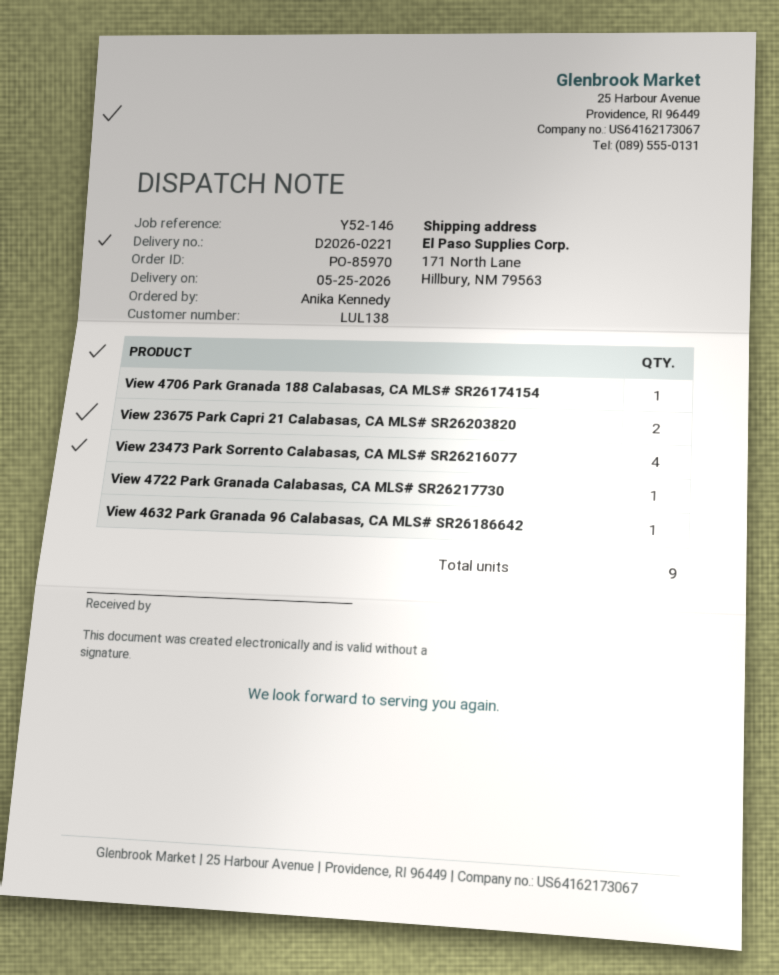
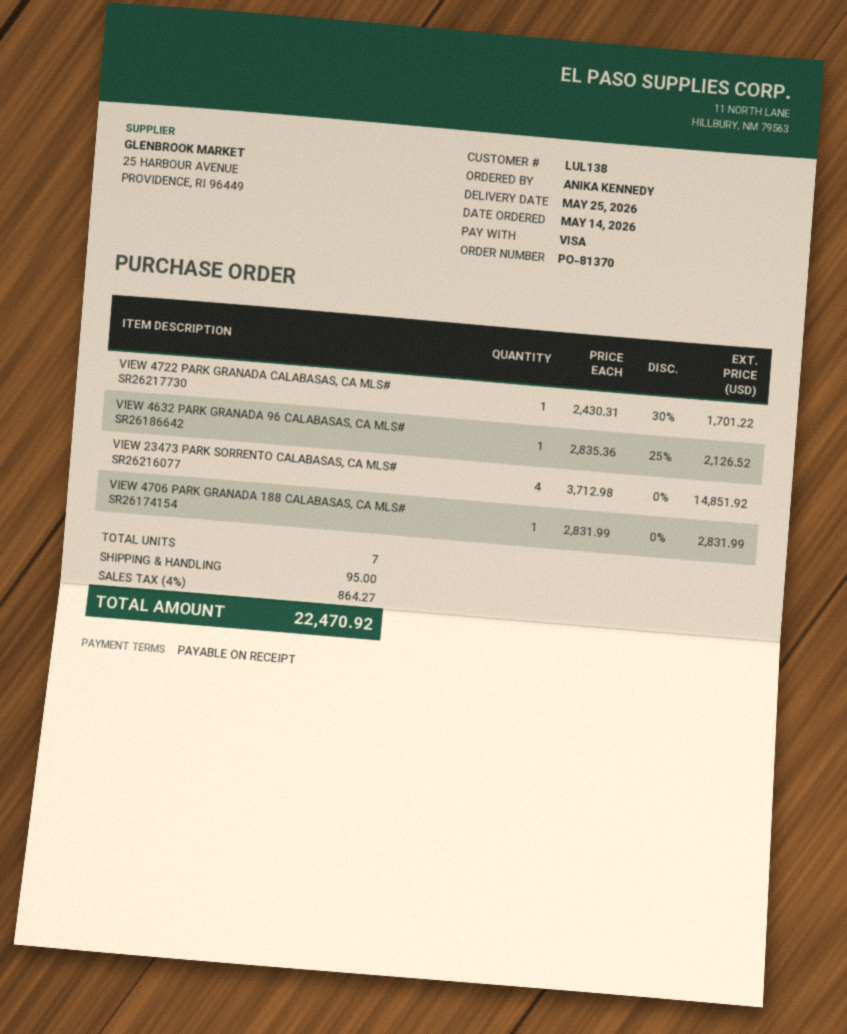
order number: PO-85970 -> PO-81370
View 23675 Park Capri 21 Calabasas, CA MLS# SR26203820: 2 -> none
total quantity: 9 -> 7

